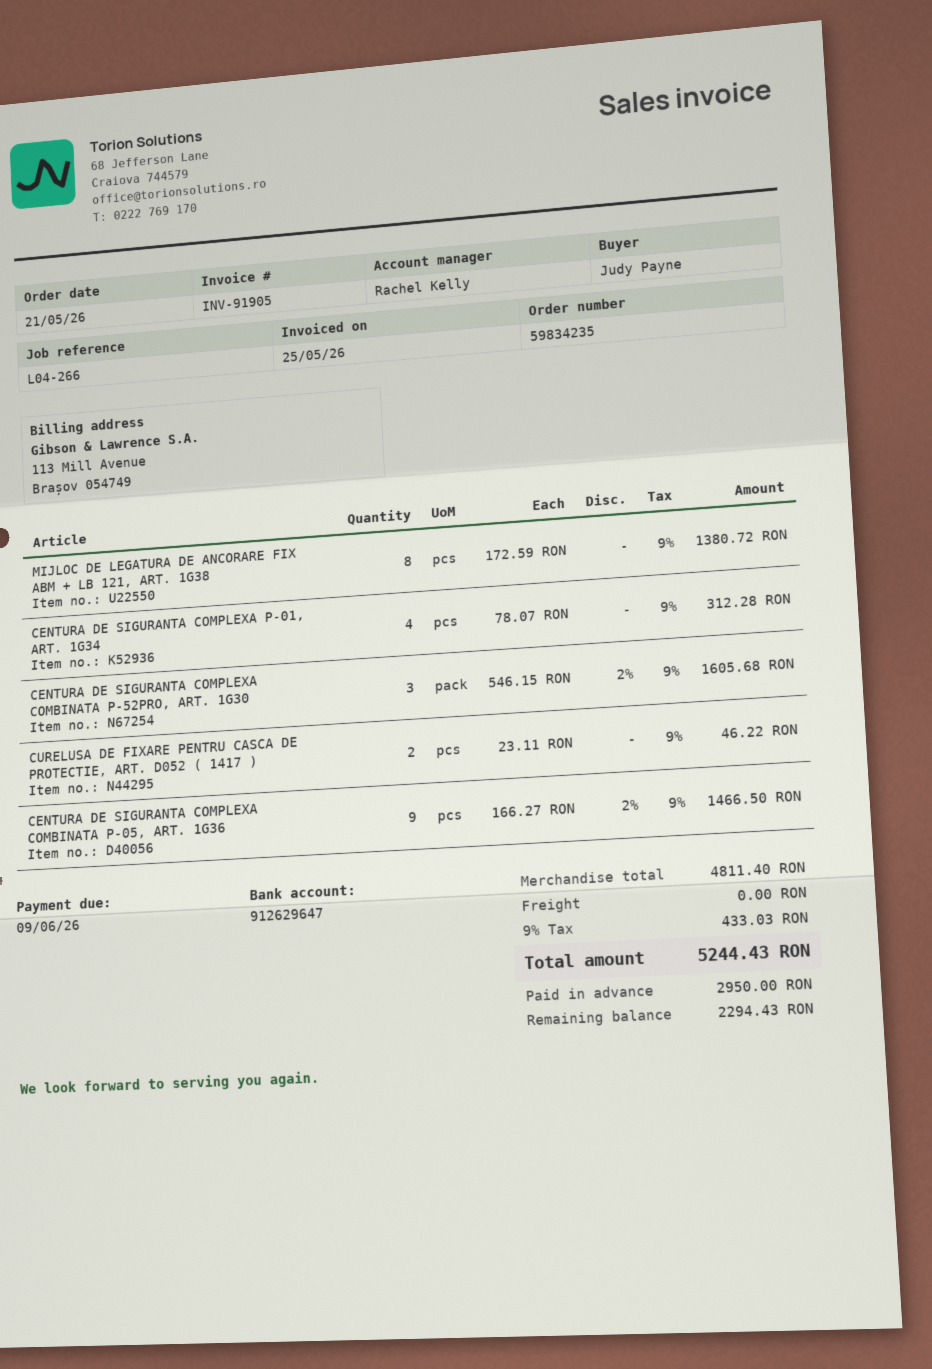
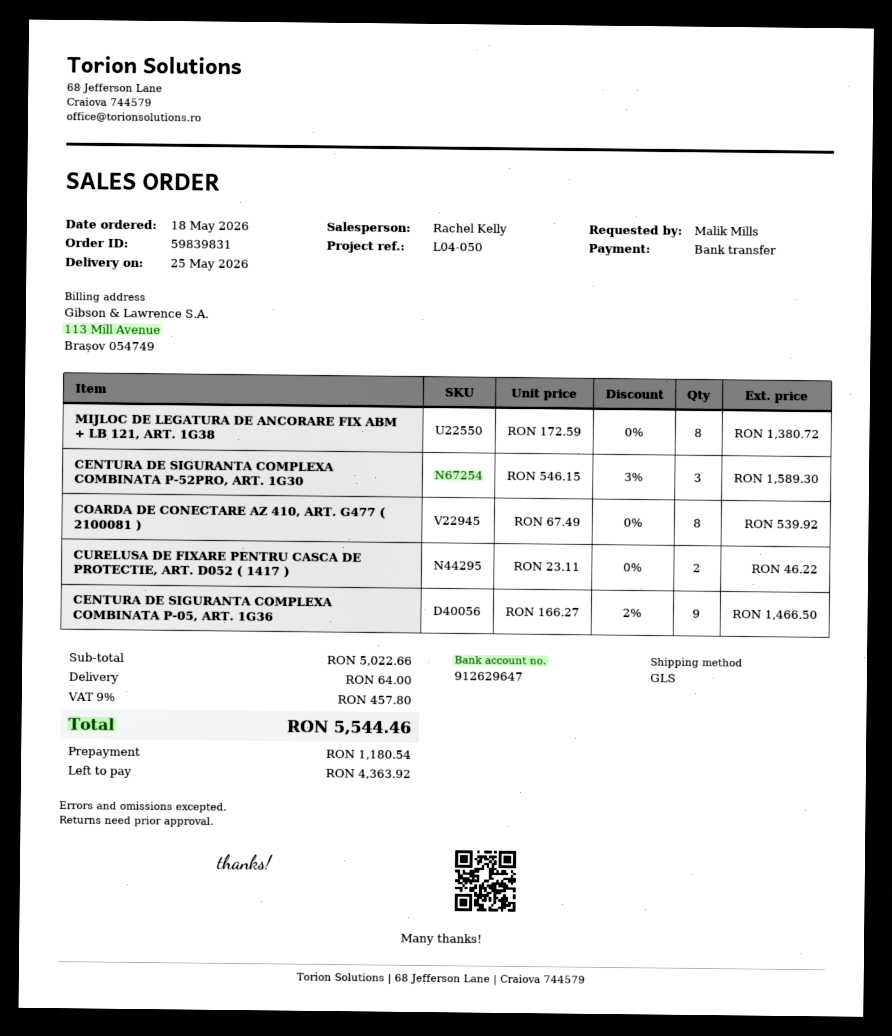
order number: 59834235 -> 59839831
order date: 2026-05-21 -> 2026-05-18
reference: L04-266 -> L04-050
ordered by: Judy Payne -> Malik Mills
CENTURA DE SIGURANTA COMPLEXA P-01, ART. 1G34: 4 x 78.07 = 312.28 -> none
CENTURA DE SIGURANTA COMPLEXA COMBINATA P-52PRO, ART. 1G30: 3 x 546.15 - 2% = 1605.68 -> 3 x 546.15 - 3% = 1589.30
COARDA DE CONECTARE AZ 410, ART. G477 ( 2100081 ): none -> 8 x 67.49 = 539.92
subtotal: 4811.40 -> 5022.66
shipping: 0.00 -> 64.00
tax: 9% = 433.03 -> 9% = 457.80
total: 5244.43 -> 5544.46
deposit: 2950.00 -> 1180.54
balance: 2294.43 -> 4363.92

